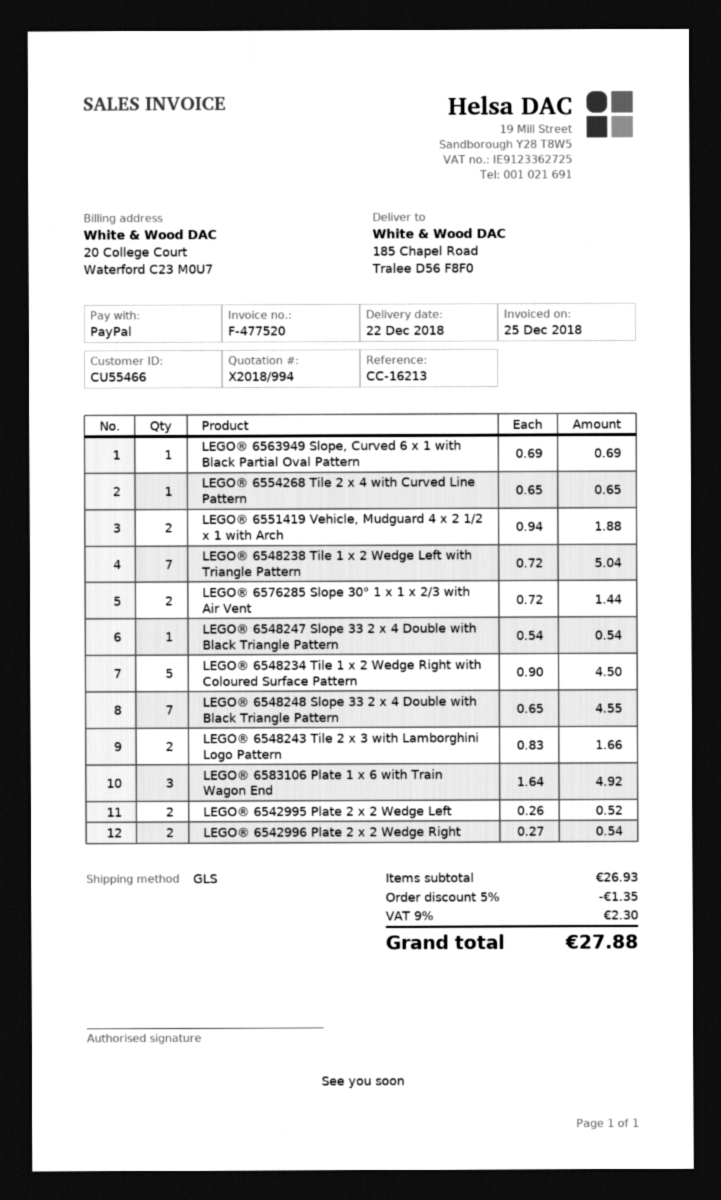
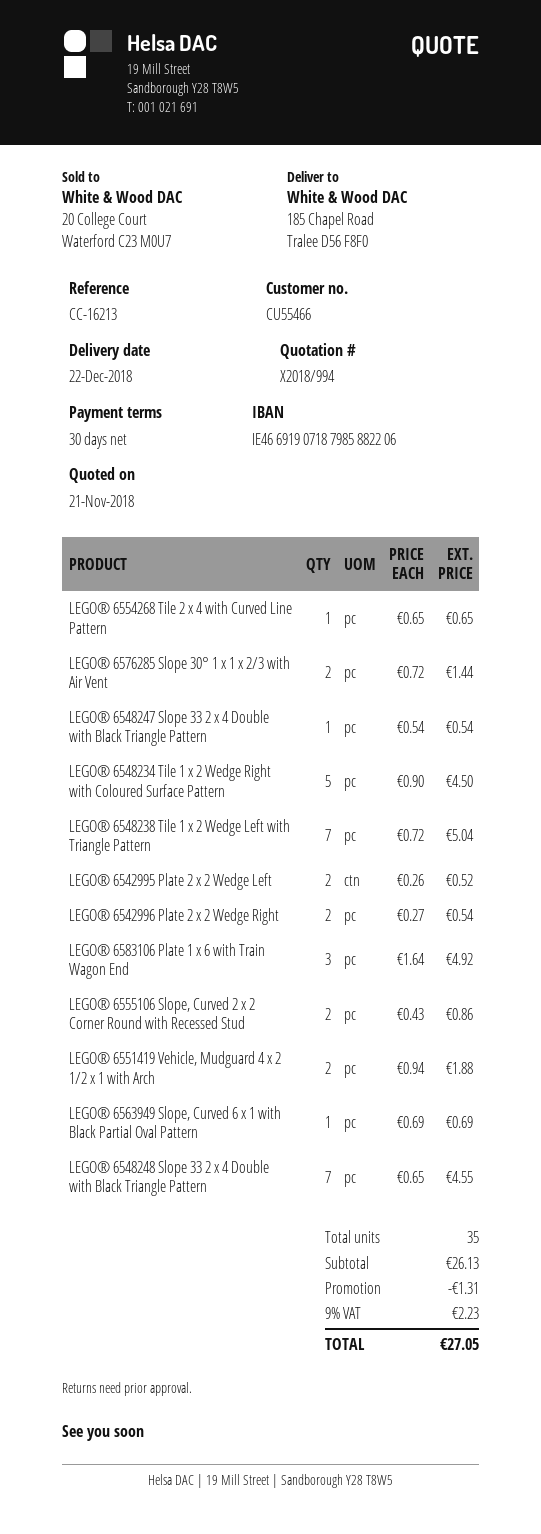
LEGO® 6548243 Tile 2 x 3 with Lamborghini Logo Pattern: 2 x 0.83 = 1.66 -> none
LEGO® 6555106 Slope, Curved 2 x 2 Corner Round with Recessed Stud: none -> 2 x 0.43 = 0.86
subtotal: 26.93 -> 26.13
discount: 1.35 -> 1.31
tax: 9% = 2.30 -> 9% = 2.23
total: 27.88 -> 27.05

